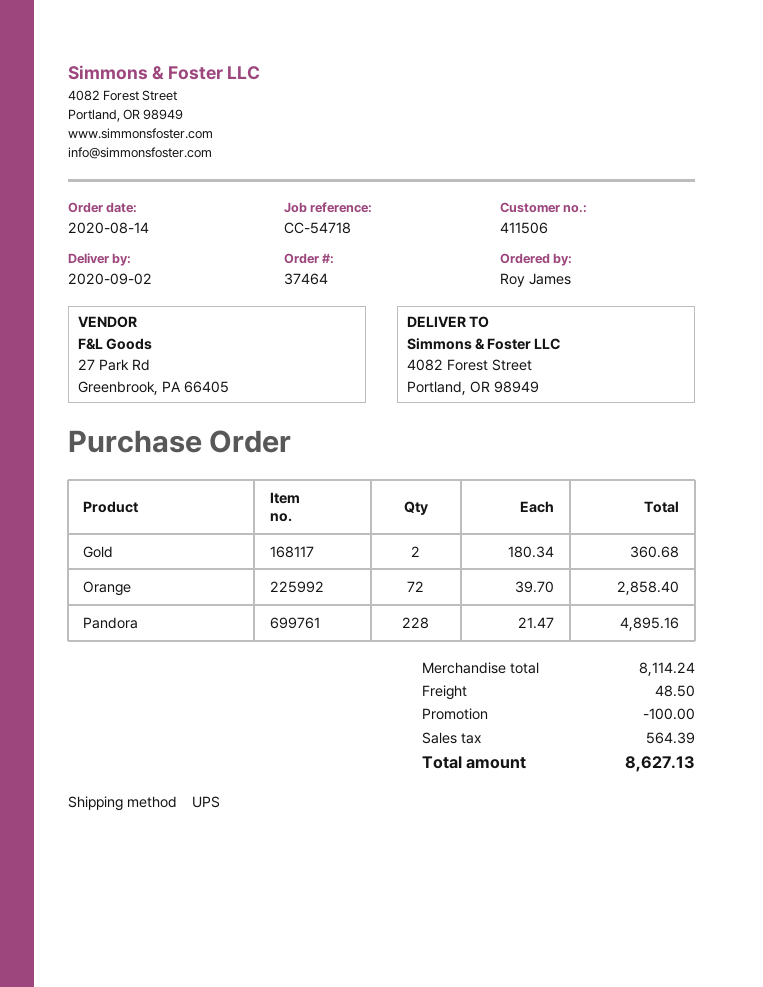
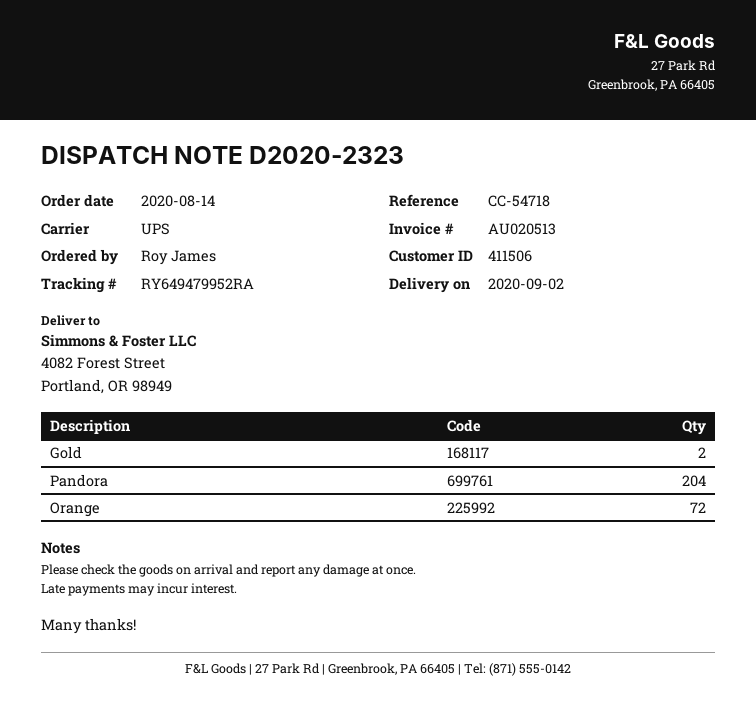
Pandora: 228 -> 204

